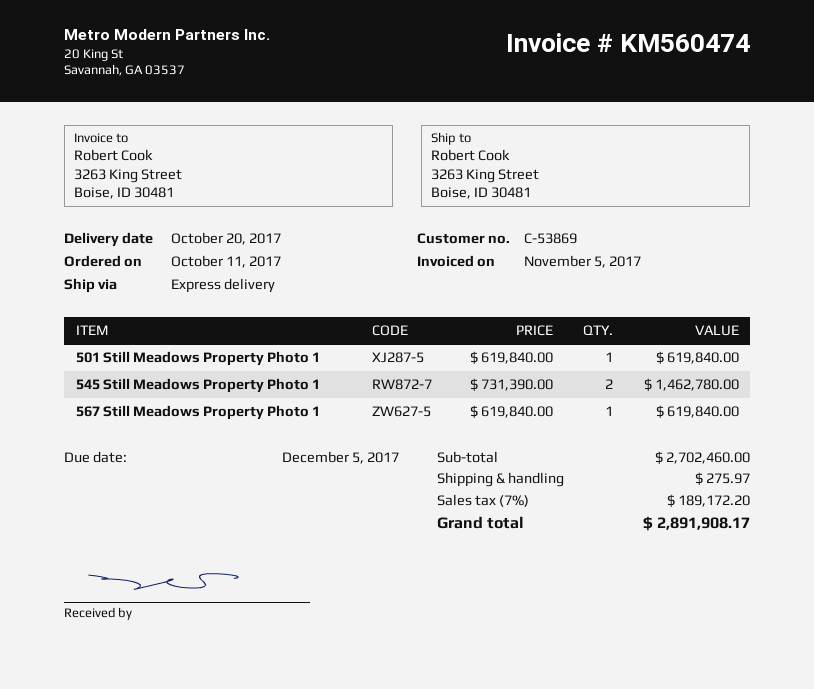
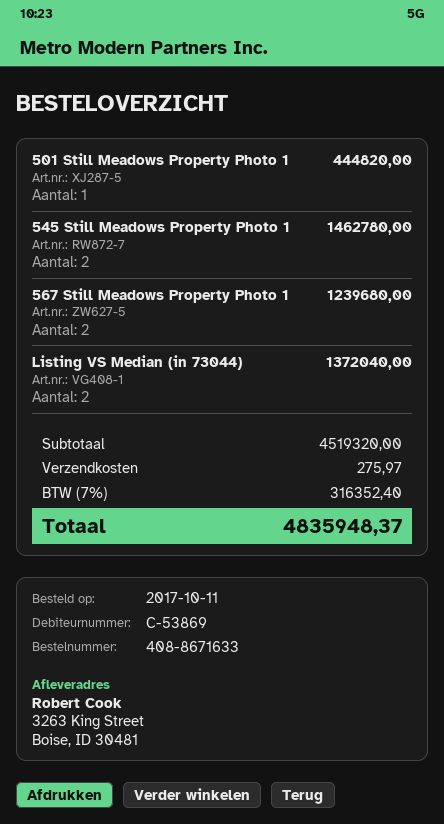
501 Still Meadows Property Photo 1: 1 for 619840.00 -> 1 for 444820.00
567 Still Meadows Property Photo 1: 1 for 619840.00 -> 2 for 1239680.00
Listing VS Median (in 73044): none -> 2 for 1372040.00
subtotal: 2702460.00 -> 4519320.00
tax: 7% = 189172.20 -> 7% = 316352.40
total: 2891908.17 -> 4835948.37

